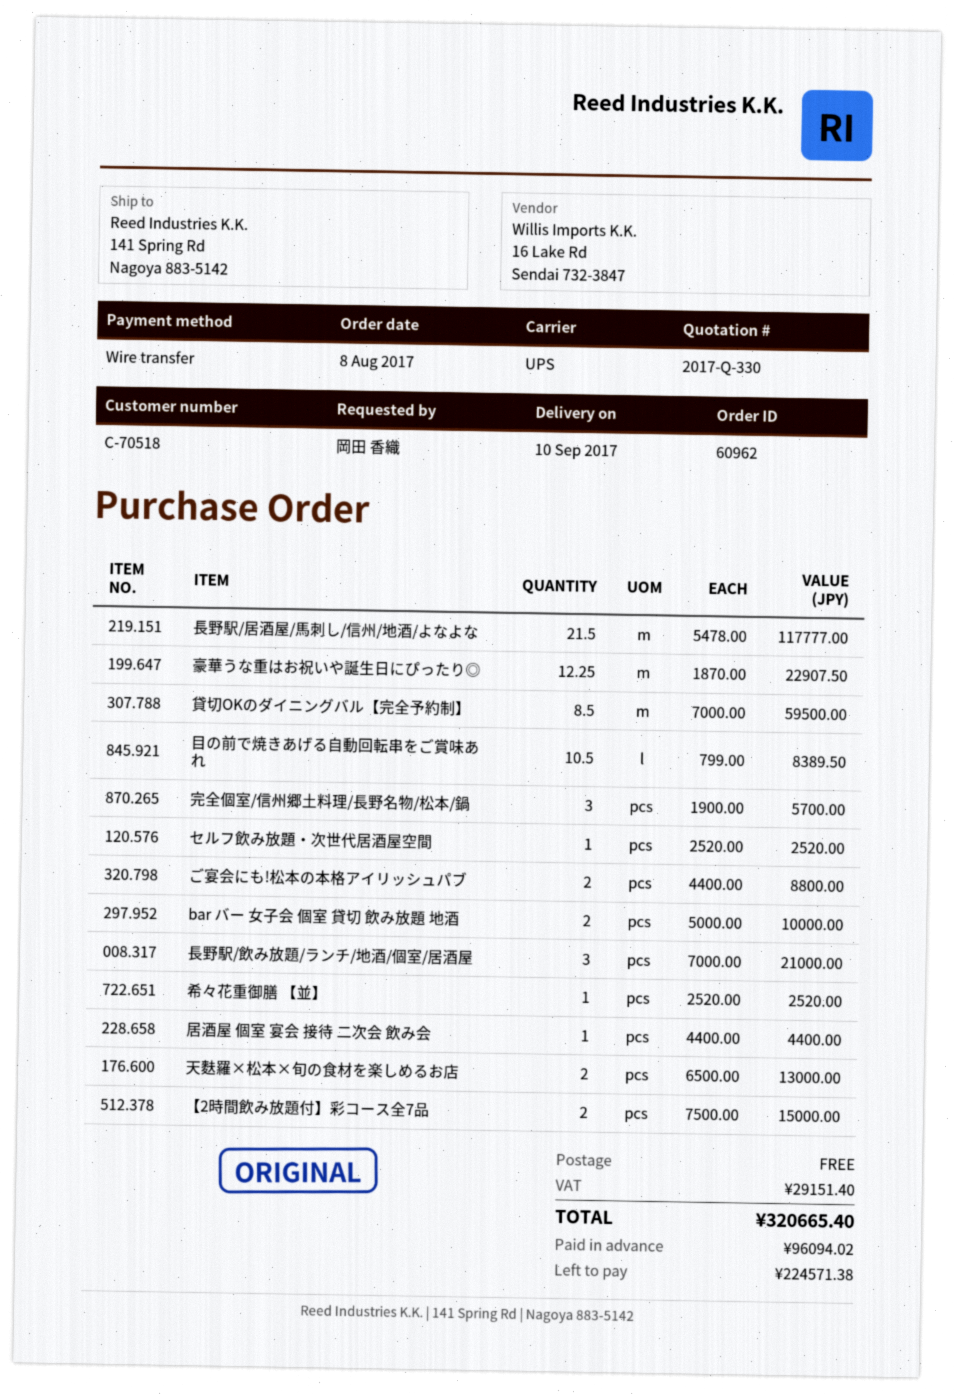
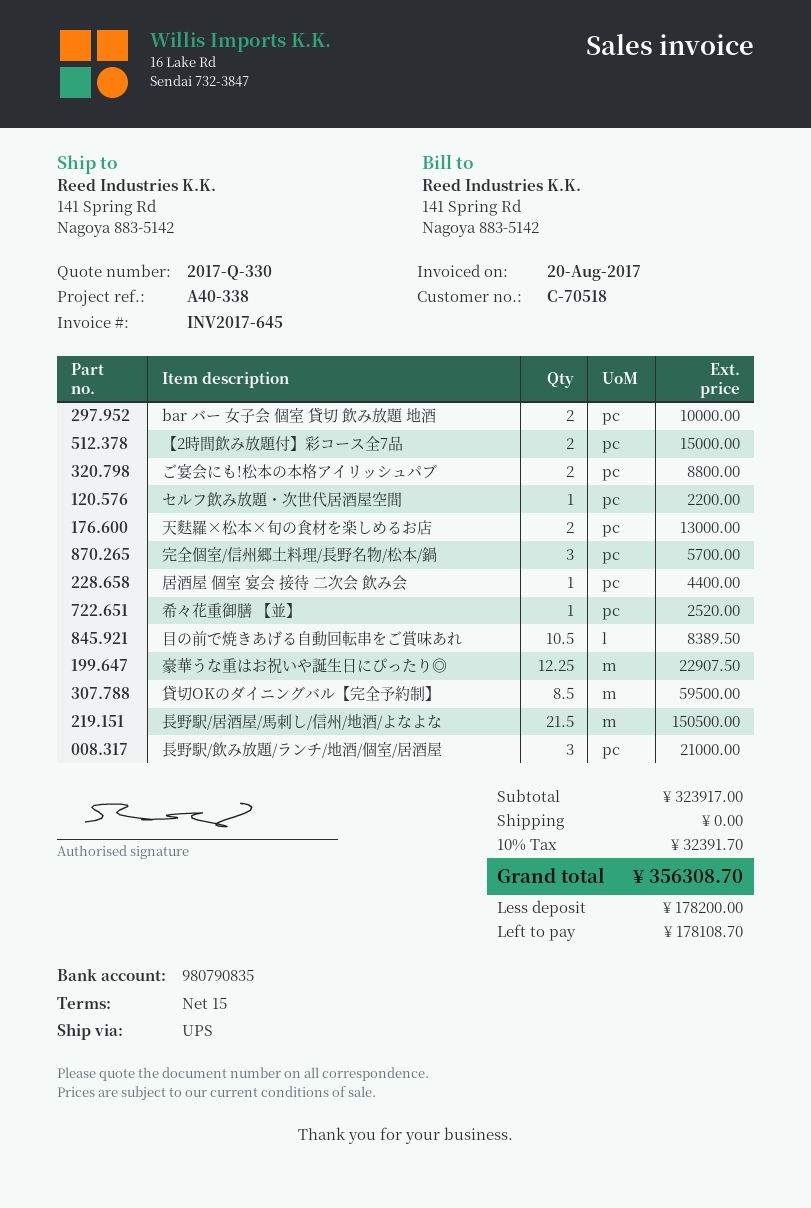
長野駅/居酒屋/馬刺し/信州/地酒/よなよな: 21.5 for 117777.00 -> 21.5 for 150500.00
セルフ飲み放題・次世代居酒屋空間: 1 for 2520.00 -> 1 for 2200.00
tax: 29151.40 -> 32391.70
total: 320665.40 -> 356308.70
deposit: 96094.02 -> 178200.00
balance: 224571.38 -> 178108.70

